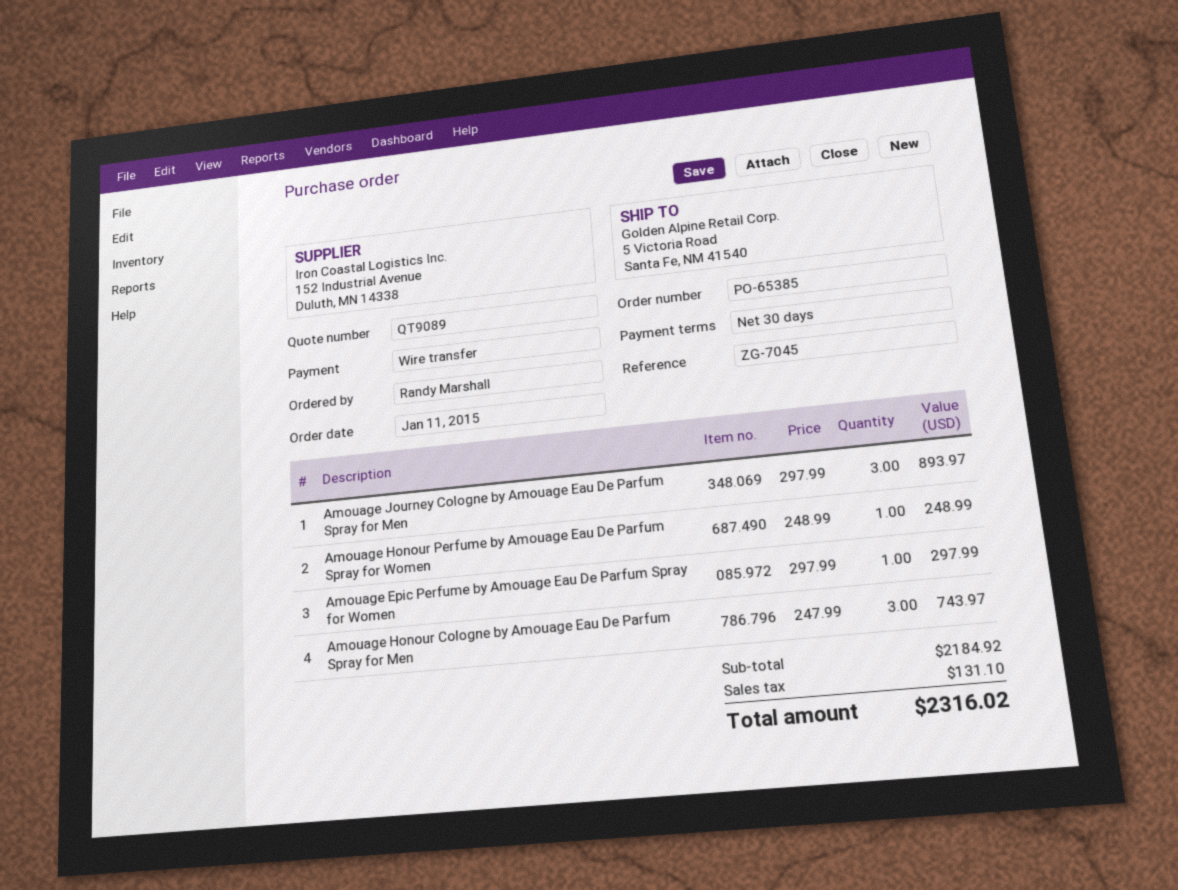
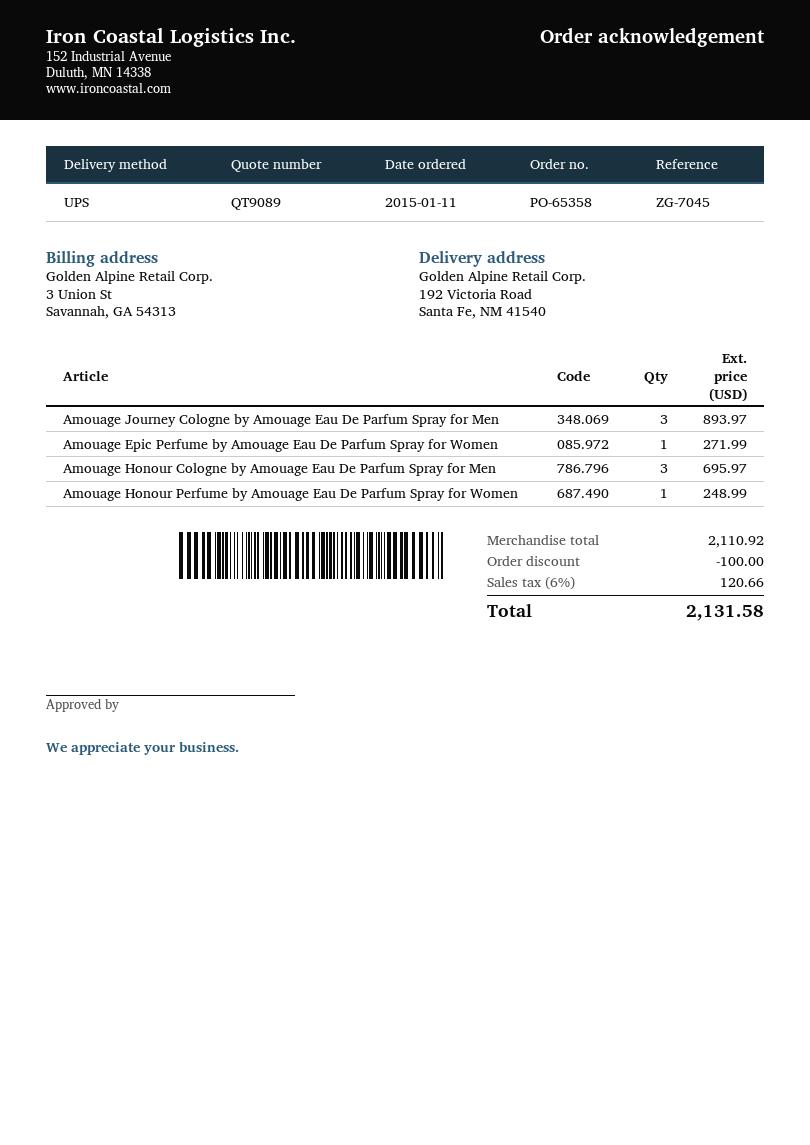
order number: PO-65385 -> PO-65358
ship to: 5 Victoria Road, Santa Fe, NM 41540 -> 192 Victoria Road, Santa Fe, NM 41540
Amouage Epic Perfume by Amouage Eau De Parfum Spray for Women: 1 for 297.99 -> 1 for 271.99
Amouage Honour Cologne by Amouage Eau De Parfum Spray for Men: 3 for 743.97 -> 3 for 695.97
subtotal: 2184.92 -> 2110.92
discount: none -> 100.00
tax: 131.10 -> 120.66
total: 2316.02 -> 2131.58

